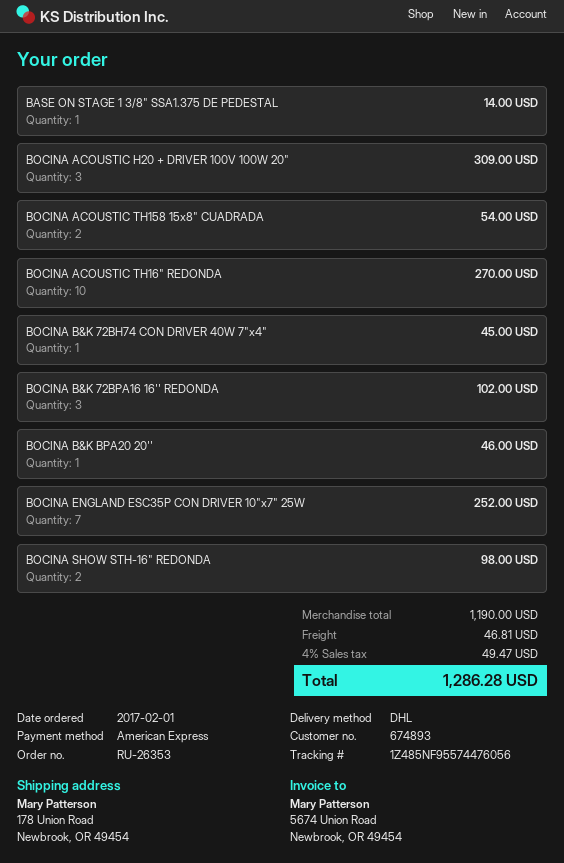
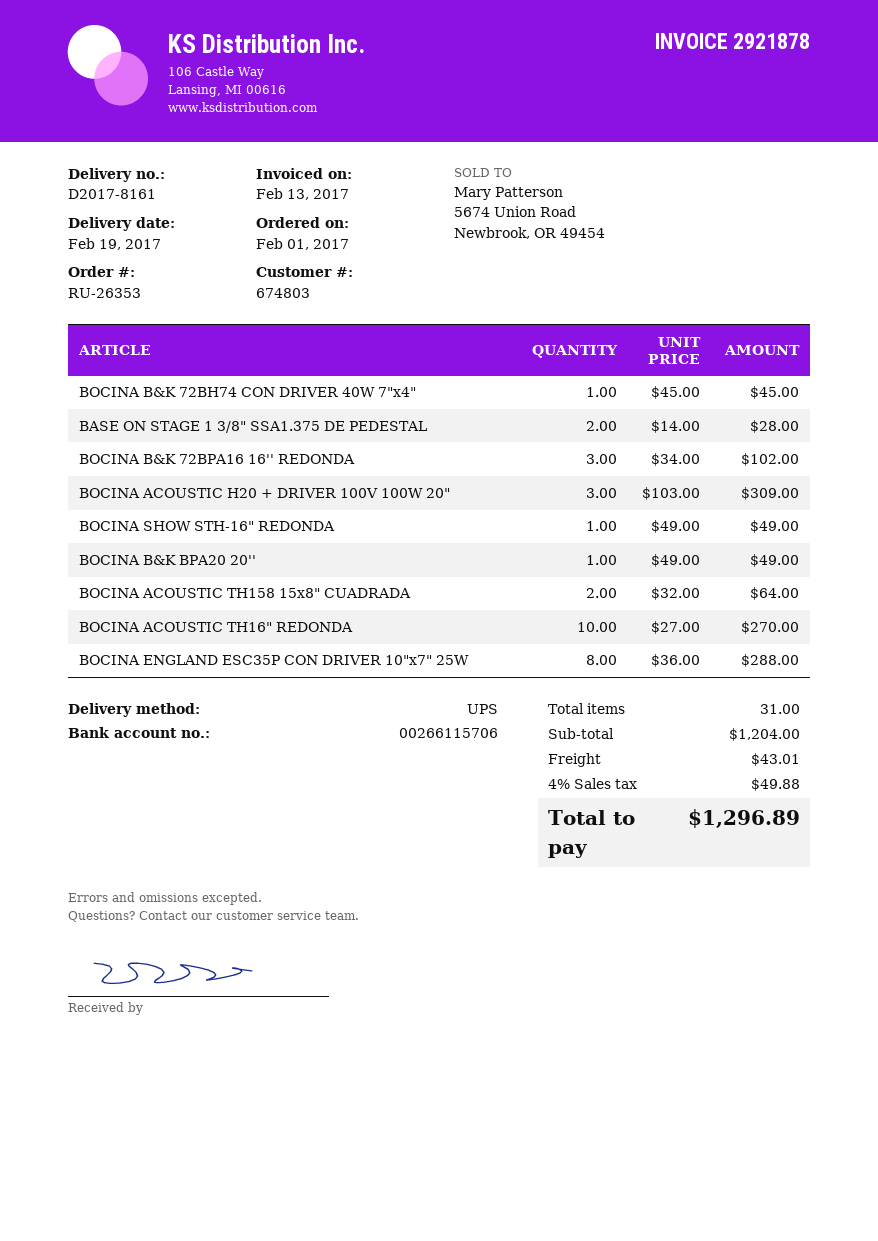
customer number: 674893 -> 674803
shipping method: DHL -> UPS
BASE ON STAGE 1 3/8" SSA1.375 DE PEDESTAL: 1 for 14.00 -> 2 for 28.00
BOCINA ACOUSTIC TH158 15x8" CUADRADA: 2 for 54.00 -> 2 for 64.00
BOCINA B&K BPA20 20'': 1 for 46.00 -> 1 for 49.00
BOCINA ENGLAND ESC35P CON DRIVER 10"x7" 25W: 7 for 252.00 -> 8 for 288.00
BOCINA SHOW STH-16" REDONDA: 2 for 98.00 -> 1 for 49.00
subtotal: 1190.00 -> 1204.00
shipping: 46.81 -> 43.01
tax: 4% = 49.47 -> 4% = 49.88
total: 1286.28 -> 1296.89

